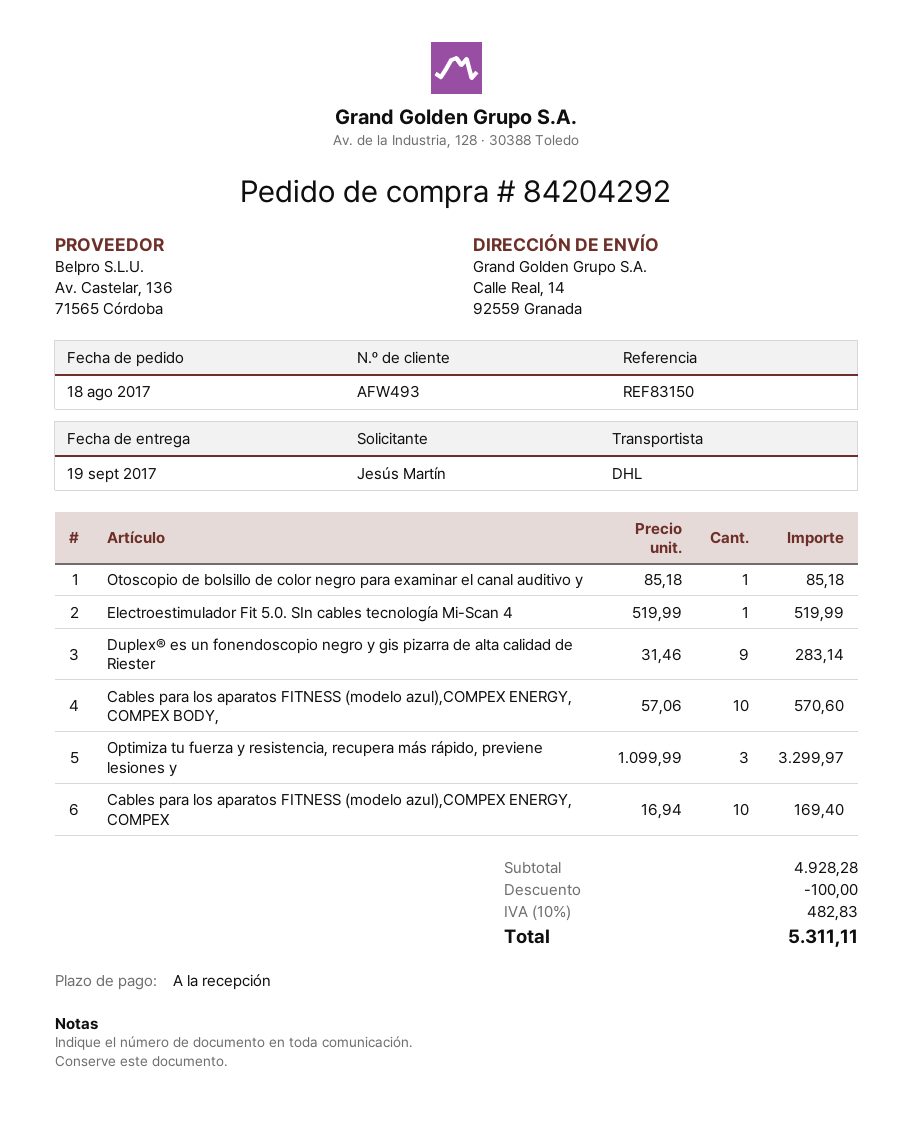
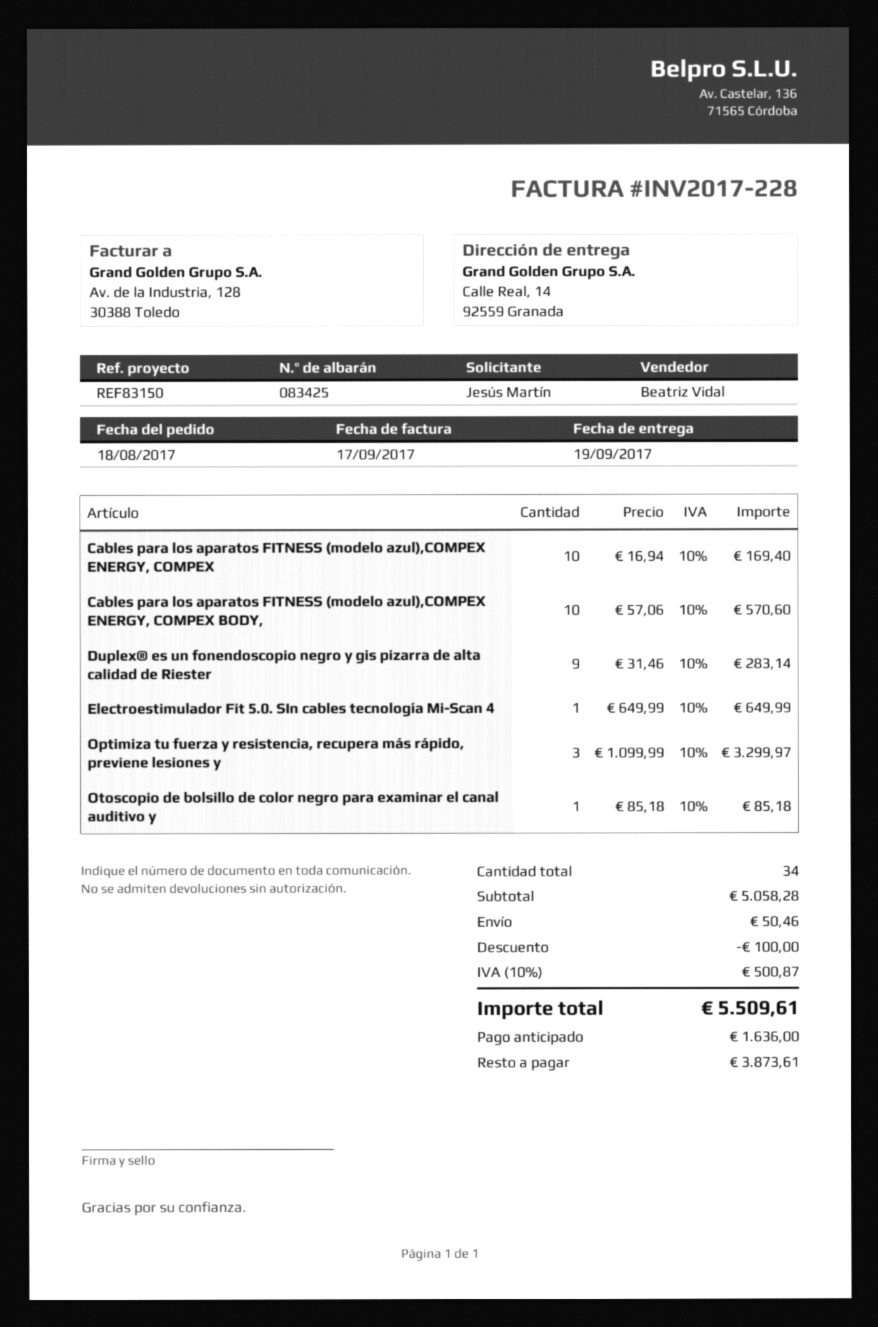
Electroestimulador Fit 5.0. SIn cables tecnología Mi-Scan 4: 1 x 519.99 = 519.99 -> 1 x 649.99 = 649.99
subtotal: 4928.28 -> 5058.28
shipping: none -> 50.46
tax: 10% = 482.83 -> 10% = 500.87
total: 5311.11 -> 5509.61

